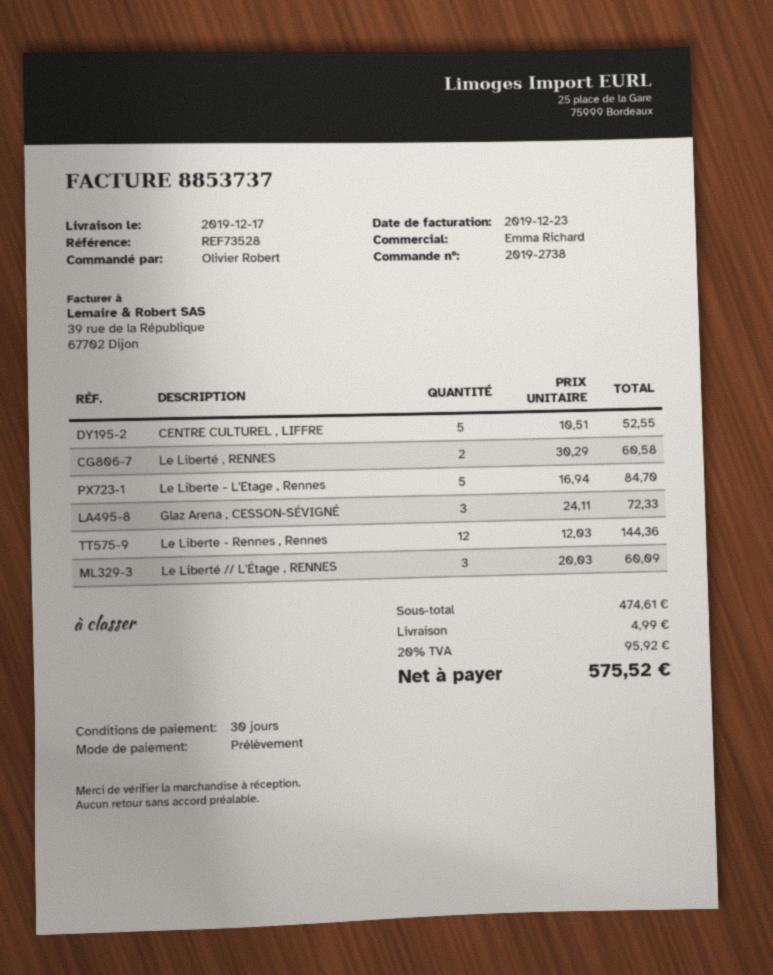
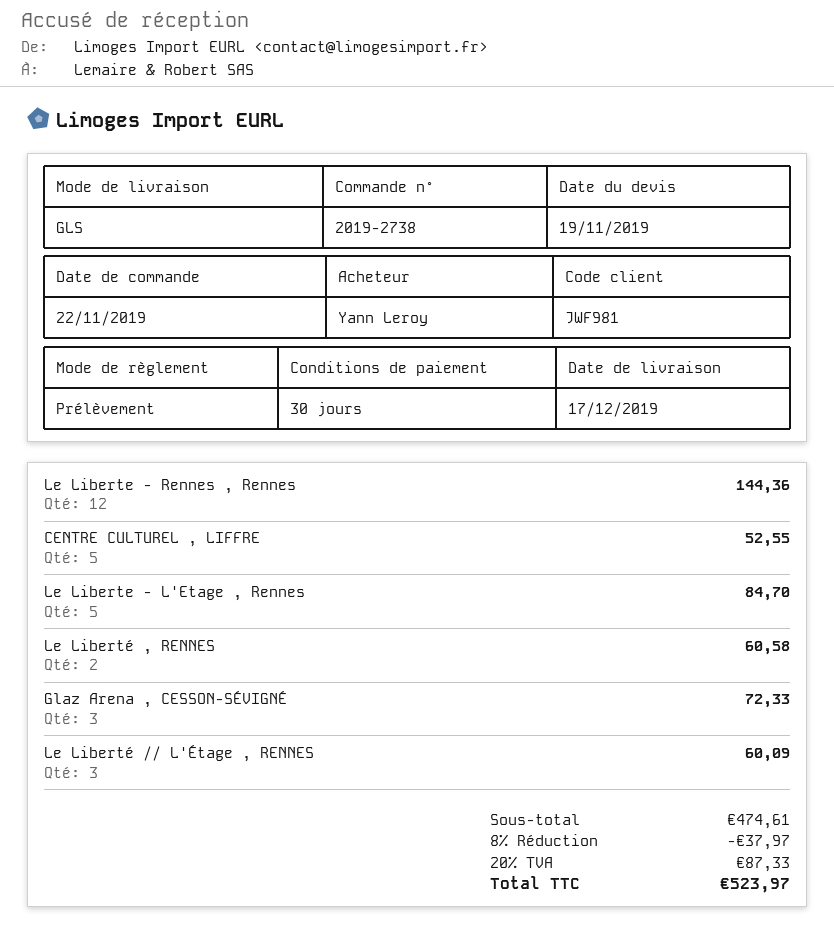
ordered by: Olivier Robert -> Yann Leroy
discount: none -> 8% = 37.97
shipping: 4.99 -> none
tax: 20% = 95.92 -> 20% = 87.33
total: 575.52 -> 523.97

